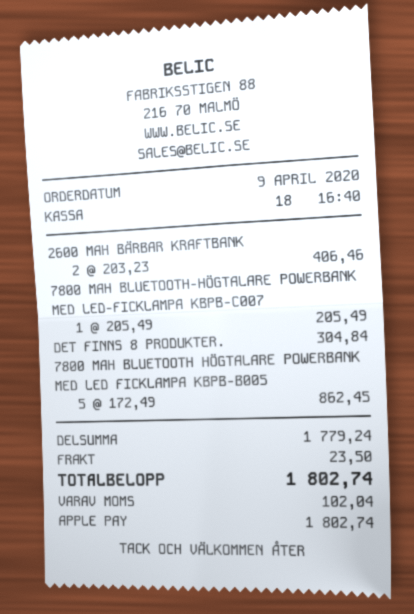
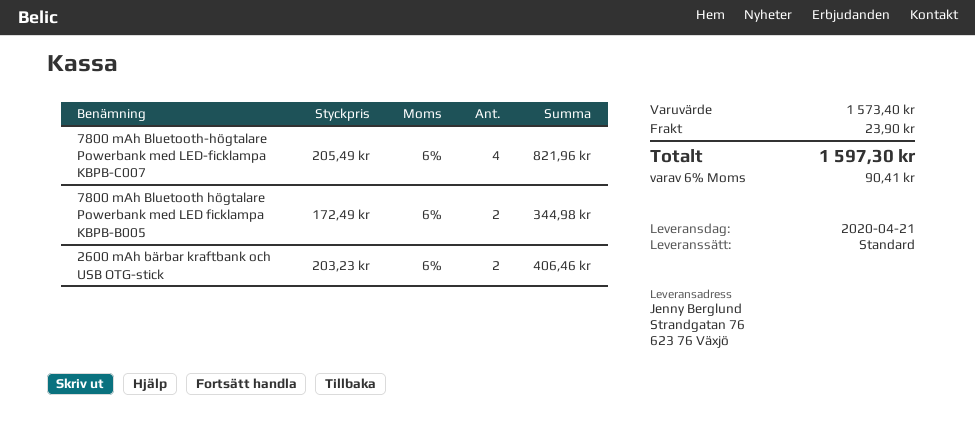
7800 MAH BLUETOOTH-HÖGTALARE POWERBANK MED LED-FICKLAMPA KBPB-C007: 1 x 205.49 = 205.49 -> 4 x 205.49 = 821.96
DET FINNS 8 PRODUKTER.: 1 x 304.84 = 304.84 -> none
7800 MAH BLUETOOTH HÖGTALARE POWERBANK MED LED FICKLAMPA KBPB-B005: 5 x 172.49 = 862.45 -> 2 x 172.49 = 344.98
subtotal: 1779.24 -> 1573.40
shipping: 23.50 -> 23.90
tax: 102.04 -> 90.41
total: 1802.74 -> 1597.30

